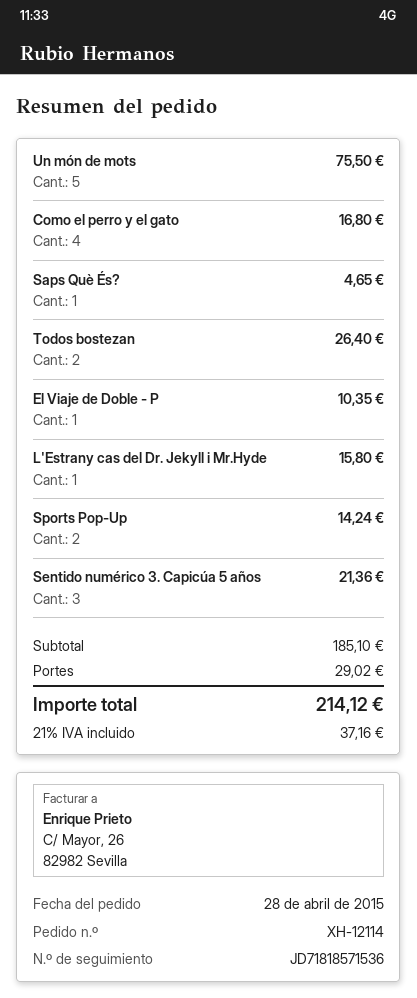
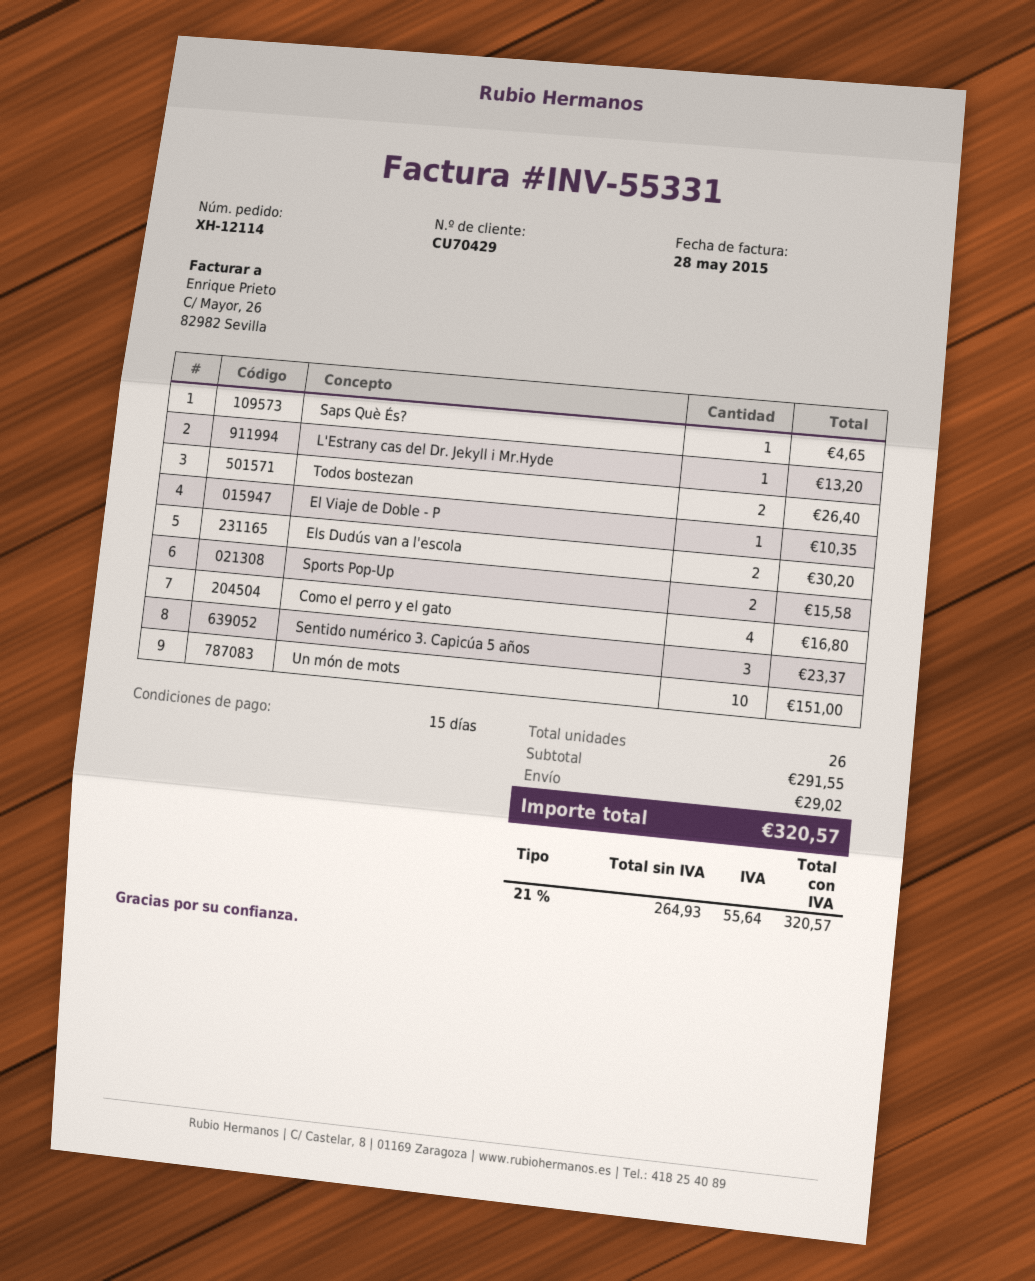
Un món de mots: 5 for 75.50 -> 10 for 151.00
L'Estrany cas del Dr. Jekyll i Mr.Hyde: 1 for 15.80 -> 1 for 13.20
Sports Pop-Up: 2 for 14.24 -> 2 for 15.58
Sentido numérico 3. Capicúa 5 años: 3 for 21.36 -> 3 for 23.37
Els Dudús van a l'escola: none -> 2 for 30.20
subtotal: 185.10 -> 291.55
tax: 21% = 37.16 -> 21% = 55.64
total: 214.12 -> 320.57

